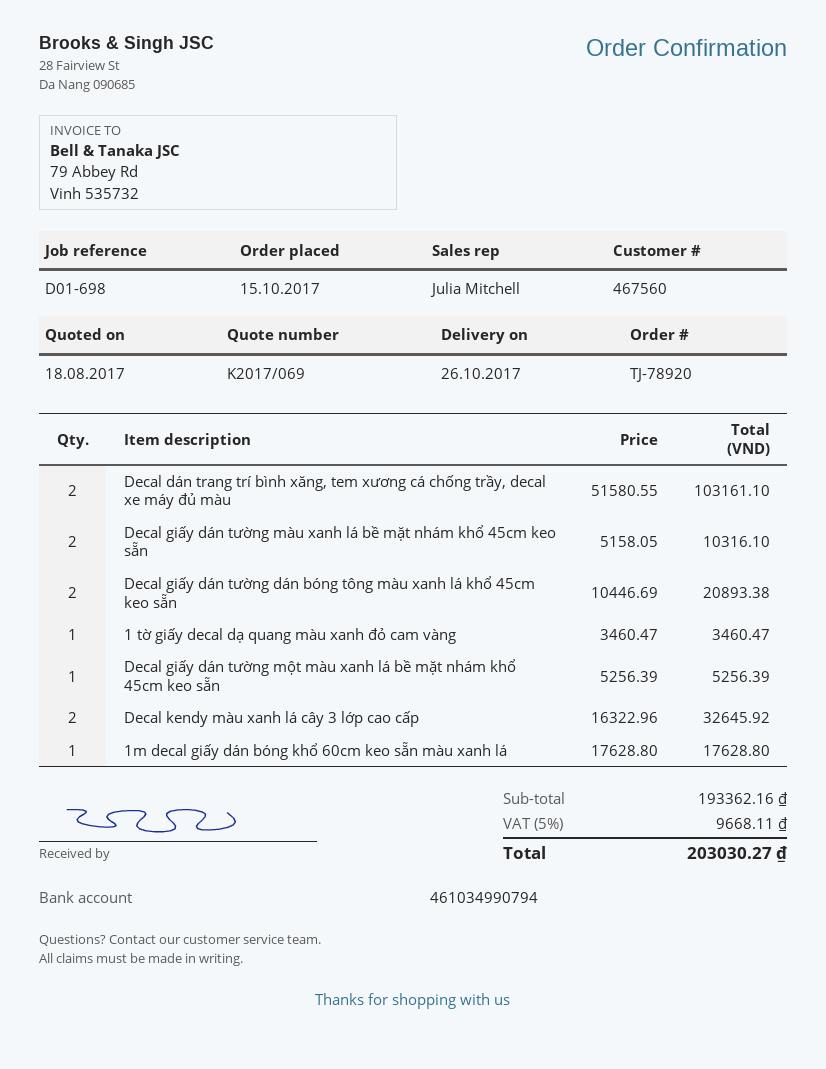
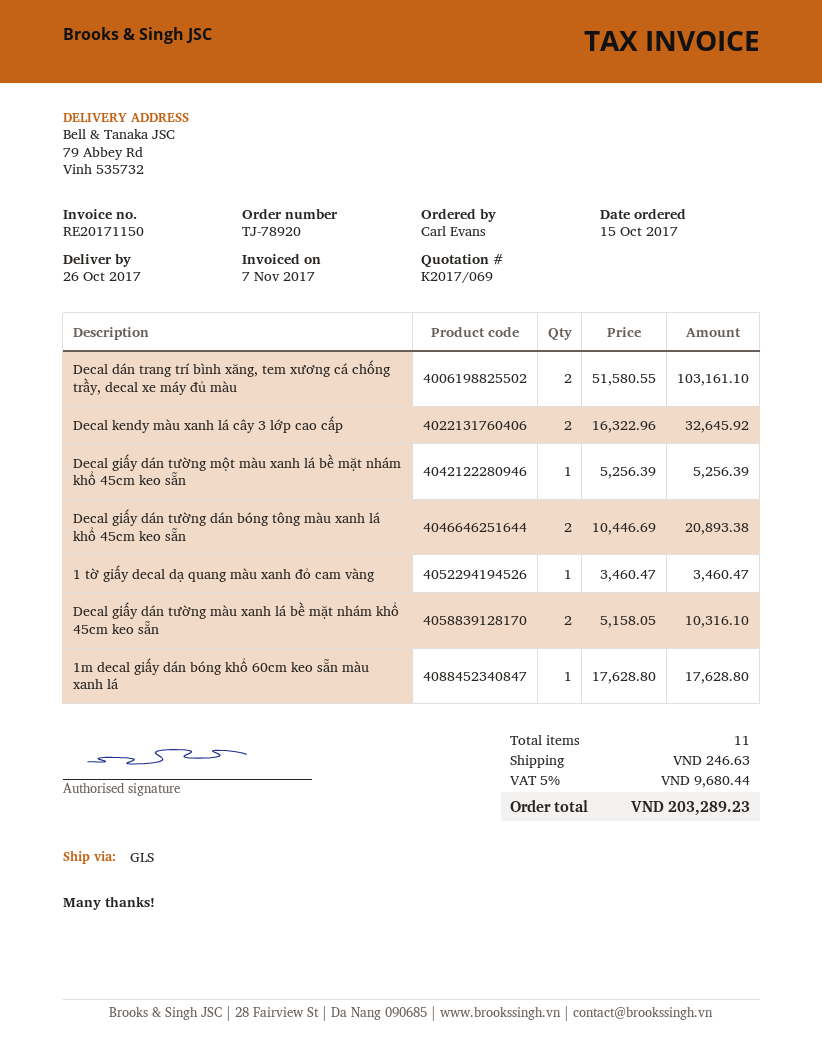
shipping: none -> 246.63
tax: 5% = 9668.11 -> 5% = 9680.44
total: 203030.27 -> 203289.23

